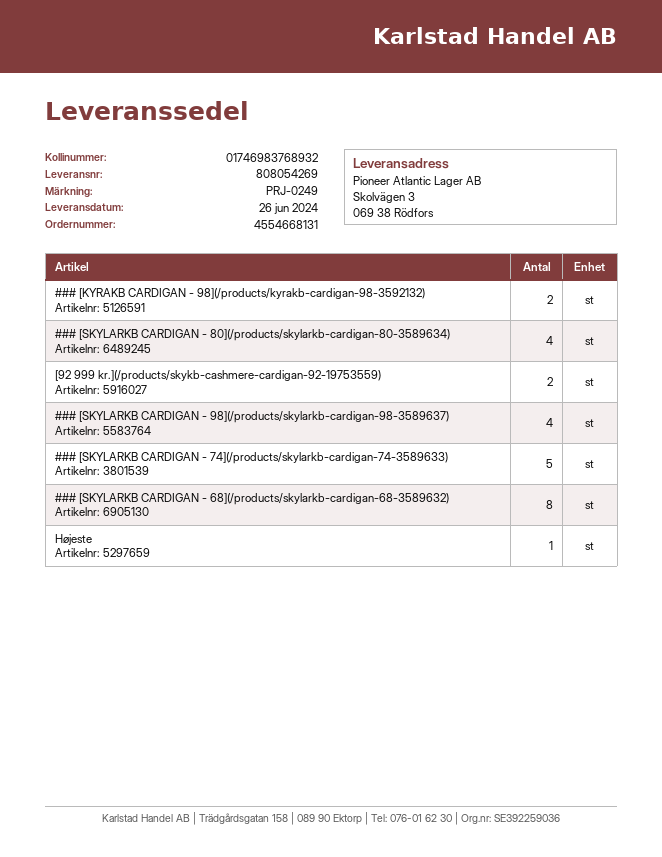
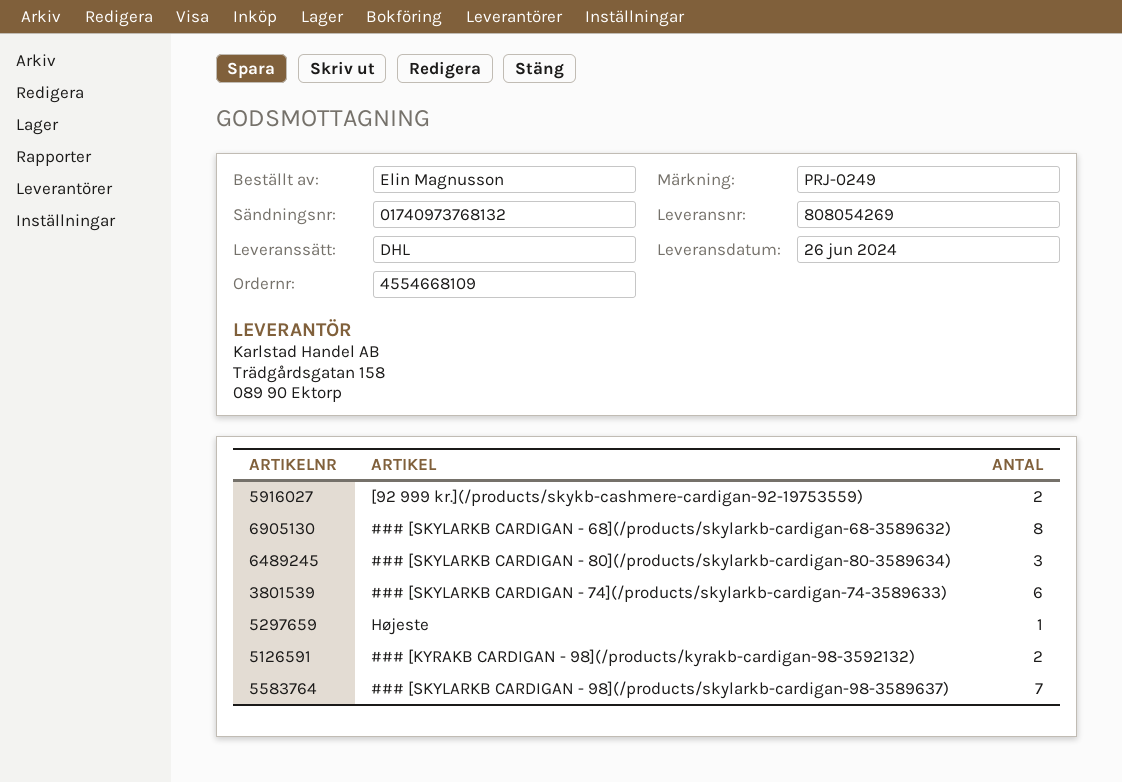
order number: 4554668131 -> 4554668109
tracking number: 01746983768932 -> 01740973768132
### [SKYLARKB CARDIGAN - 80](/products/skylarkb-cardigan-80-3589634): 4 -> 3
### [SKYLARKB CARDIGAN - 98](/products/skylarkb-cardigan-98-3589637): 4 -> 7
### [SKYLARKB CARDIGAN - 74](/products/skylarkb-cardigan-74-3589633): 5 -> 6

